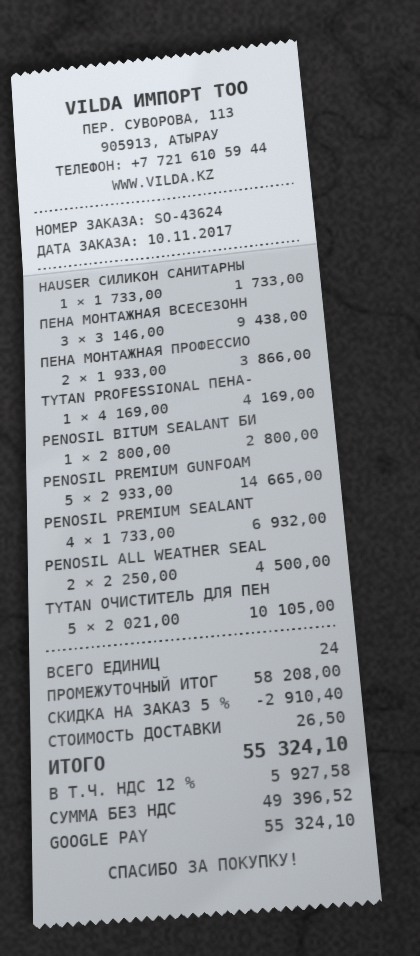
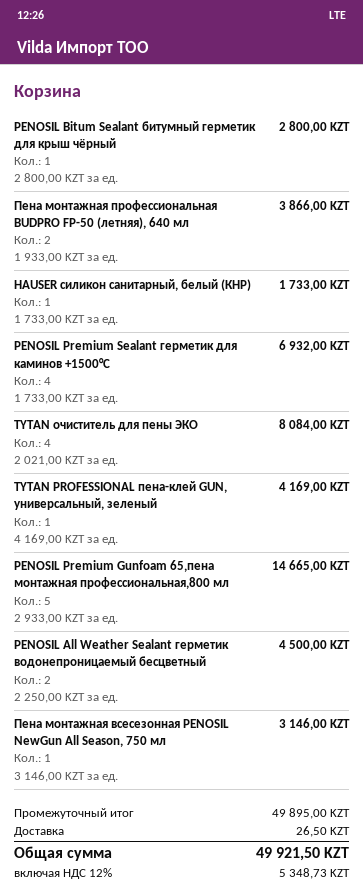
ПЕНА МОНТАЖНАЯ ВСЕСЕЗОНН: 3 x 3146.00 = 9438.00 -> 1 x 3146.00 = 3146.00
TYTAN ОЧИСТИТЕЛЬ ДЛЯ ПЕН: 5 x 2021.00 = 10105.00 -> 4 x 2021.00 = 8084.00
subtotal: 58208.00 -> 49895.00
discount: 5% = 2910.40 -> none
tax: 12% = 5927.58 -> 12% = 5348.73
total: 55324.10 -> 49921.50

